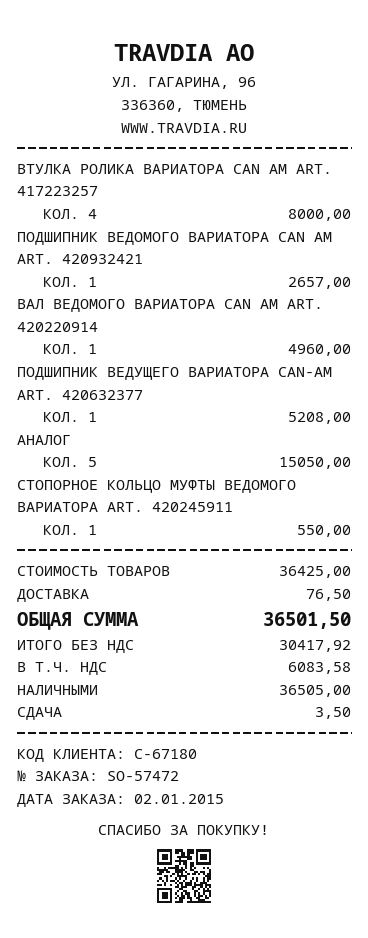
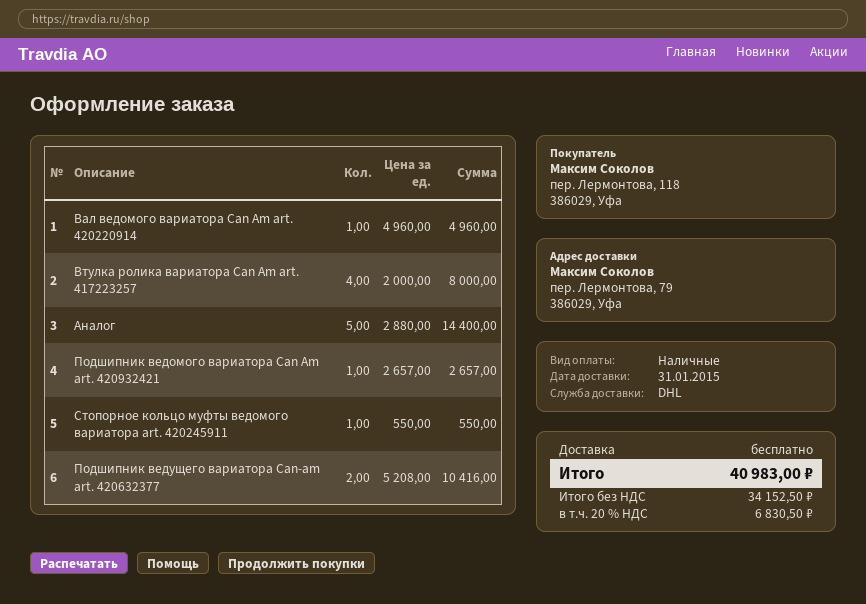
ПОДШИПНИК ВЕДУЩЕГО ВАРИАТОРА CAN-AM ART. 420632377: 1 for 5208.00 -> 2 for 10416.00
АНАЛОГ: 5 for 15050.00 -> 5 for 14400.00
shipping: 76.50 -> 0.00
net: 30417.92 -> 34152.50
tax: 6083.58 -> 6830.50
total: 36501.50 -> 40983.00

